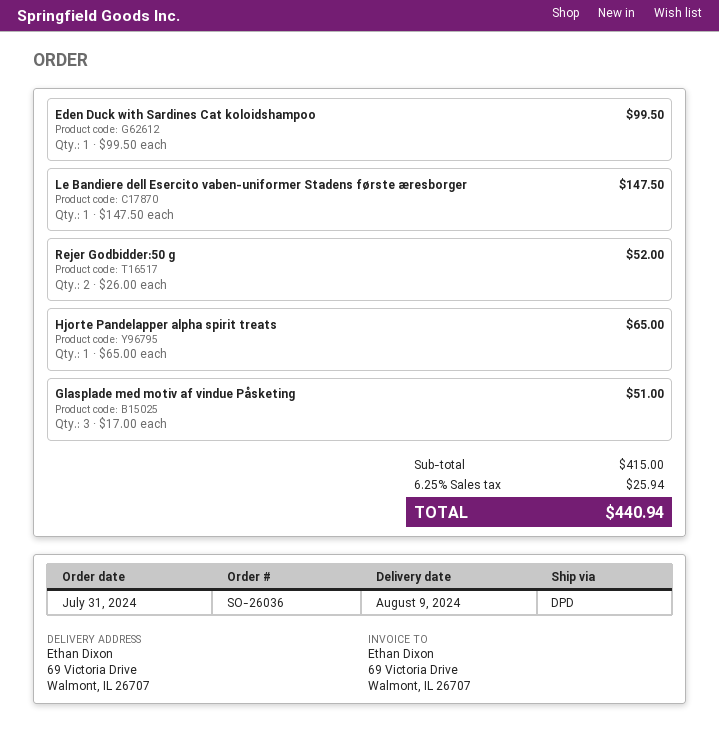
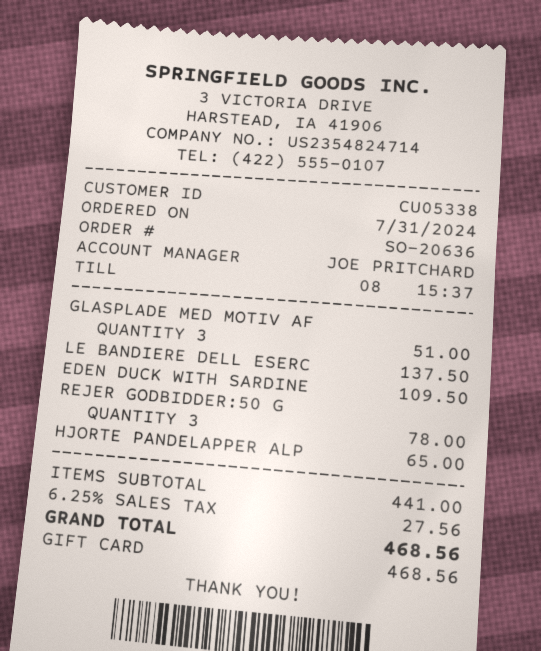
order number: SO-26036 -> SO-20636
Eden Duck with Sardines Cat koloidshampoo: 1 for 99.50 -> 1 for 109.50
Le Bandiere dell Esercito vaben-uniformer Stadens første æresborger: 1 for 147.50 -> 1 for 137.50
Rejer Godbidder:50 g: 2 for 52.00 -> 3 for 78.00
subtotal: 415.00 -> 441.00
tax: 6.25% = 25.94 -> 6.25% = 27.56
total: 440.94 -> 468.56

